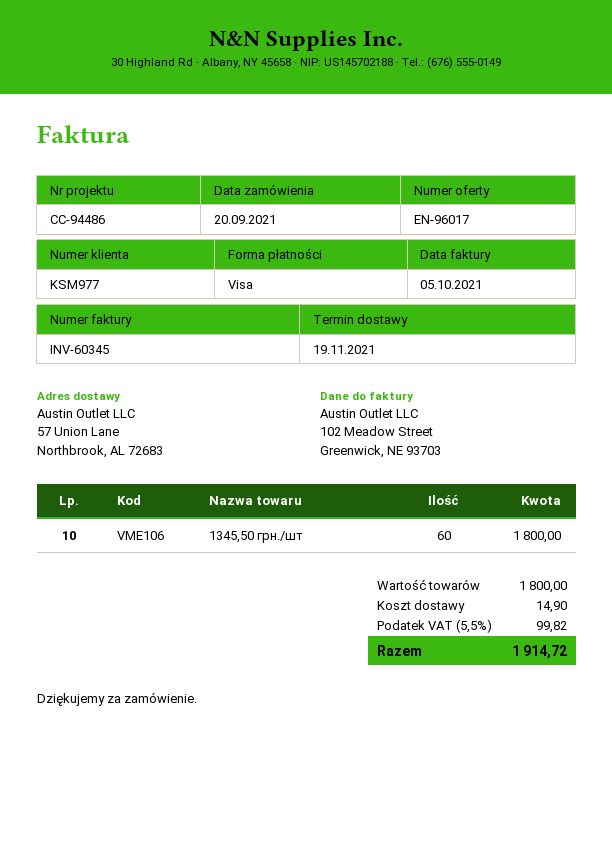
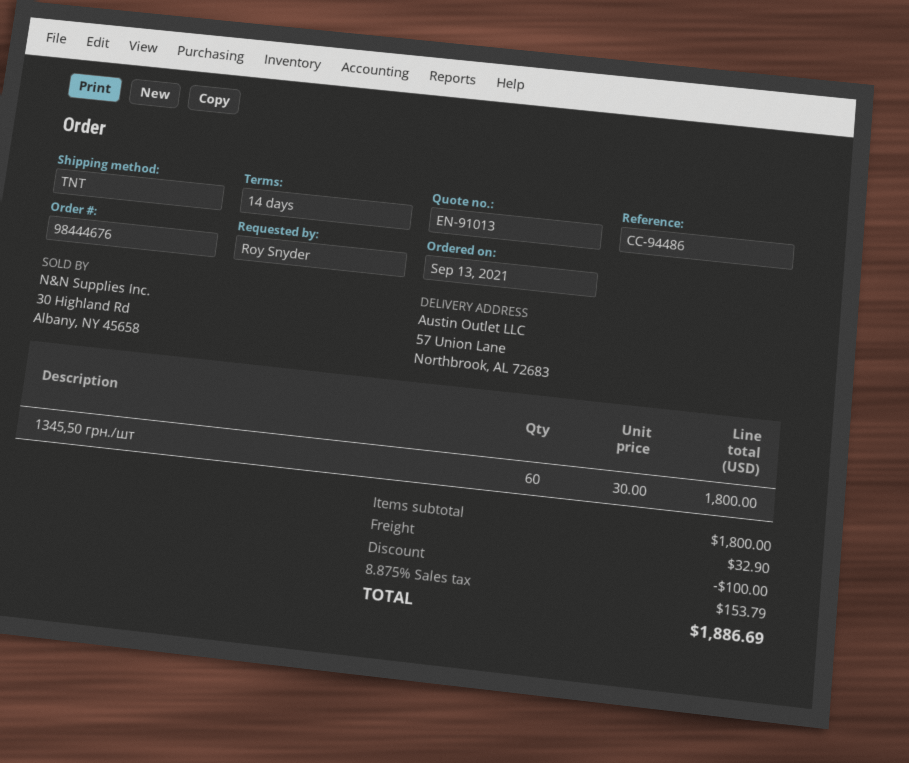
quote number: EN-96017 -> EN-91013
order date: 2021-09-20 -> 2021-09-13
discount: none -> 100.00
shipping: 14.90 -> 32.90
tax: 5.5% = 99.82 -> 8.875% = 153.79
total: 1914.72 -> 1886.69

